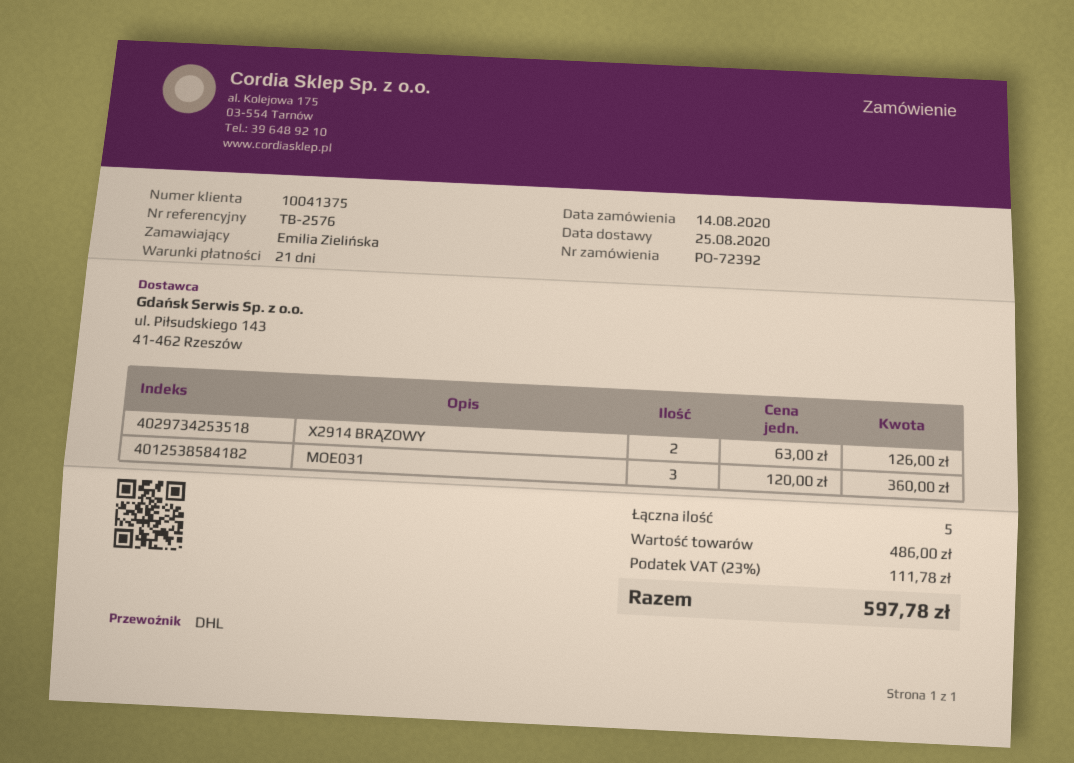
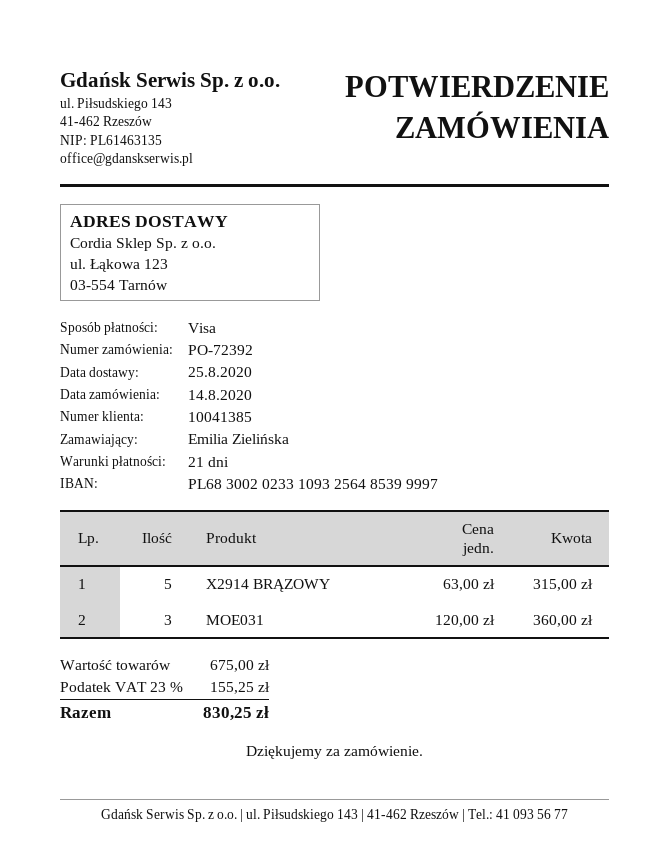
customer number: 10041375 -> 10041385
X2914 BRĄZOWY: 2 x 63.00 = 126.00 -> 5 x 63.00 = 315.00
subtotal: 486.00 -> 675.00
tax: 23% = 111.78 -> 23% = 155.25
total: 597.78 -> 830.25

